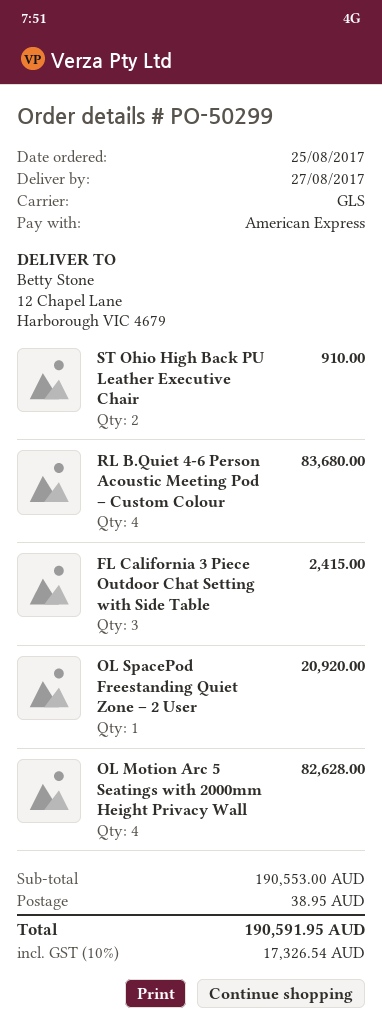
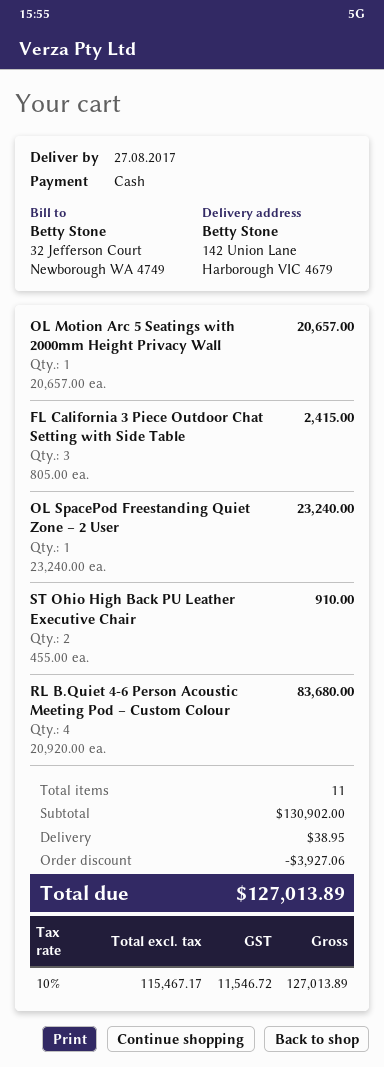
payment method: American Express -> cash
ship to: 12 Chapel Lane, Harborough VIC 4679 -> 142 Union Lane, Harborough VIC 4679
OL SpacePod Freestanding Quiet Zone – 2 User: 1 for 20920.00 -> 1 for 23240.00
OL Motion Arc 5 Seatings with 2000mm Height Privacy Wall: 4 for 82628.00 -> 1 for 20657.00
subtotal: 190553.00 -> 130902.00
discount: none -> 3927.06
tax: 10% = 17326.54 -> 10% = 11546.72
total: 190591.95 -> 127013.89

